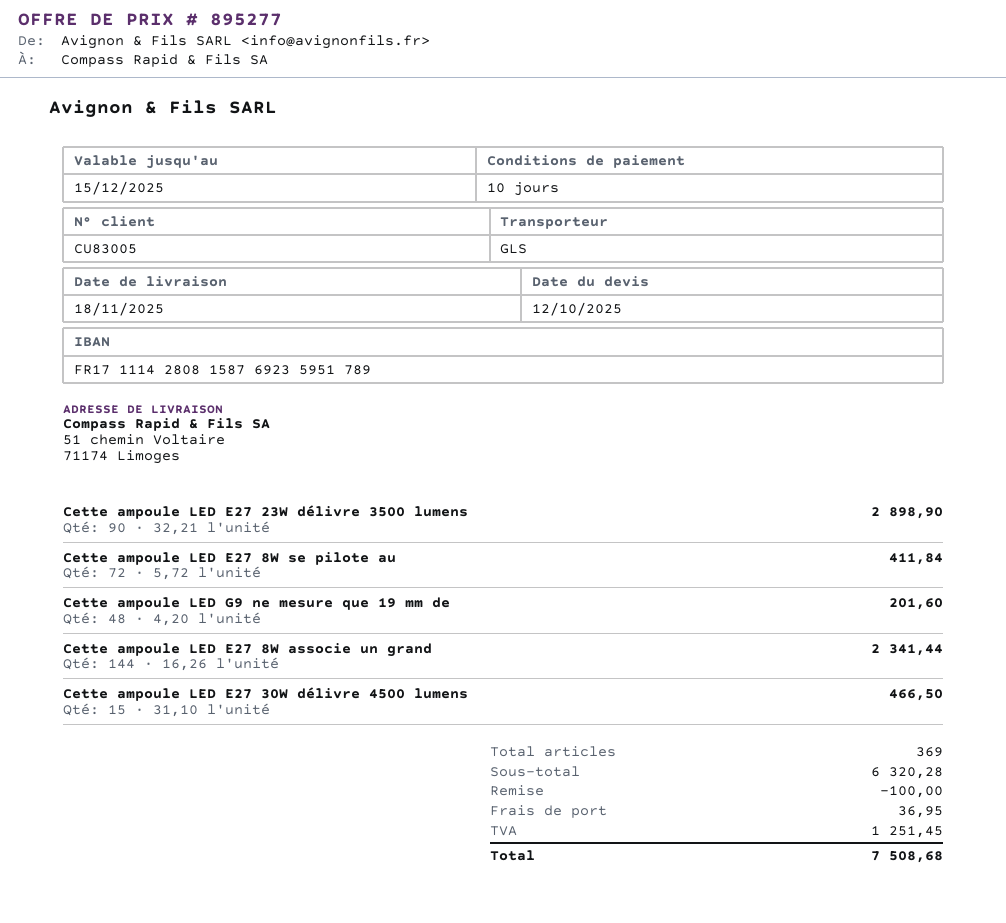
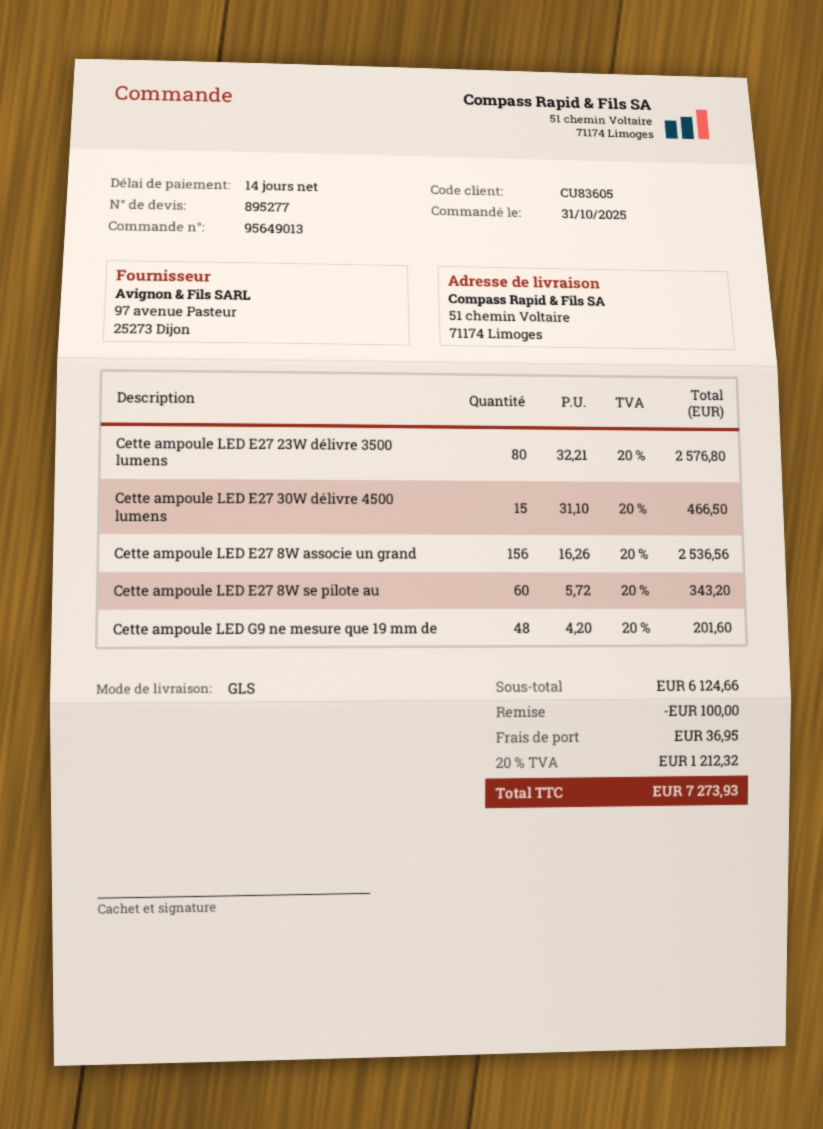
payment terms: 10 days -> 14 days
customer number: CU83005 -> CU83605
Cette ampoule LED E27 23W délivre 3500 lumens: 90 x 32.21 = 2898.90 -> 80 x 32.21 = 2576.80
Cette ampoule LED E27 8W se pilote au: 72 x 5.72 = 411.84 -> 60 x 5.72 = 343.20
Cette ampoule LED E27 8W associe un grand: 144 x 16.26 = 2341.44 -> 156 x 16.26 = 2536.56
subtotal: 6320.28 -> 6124.66
tax: 1251.45 -> 1212.32
total: 7508.68 -> 7273.93

